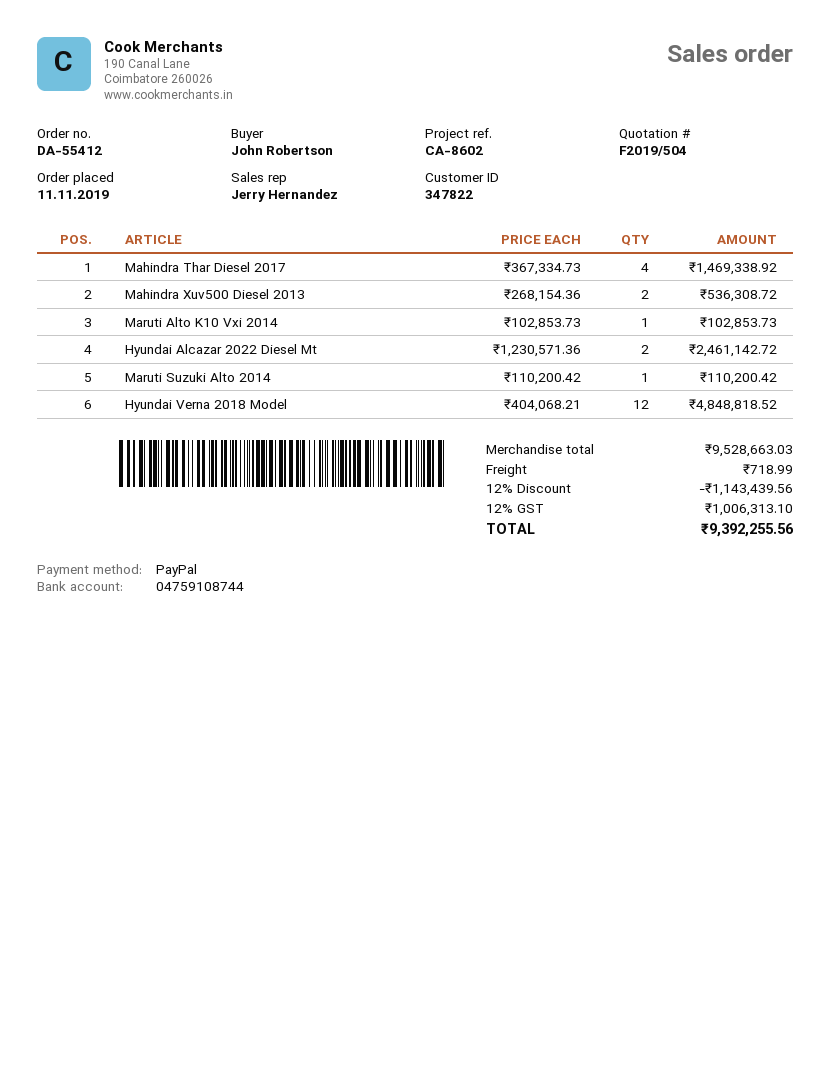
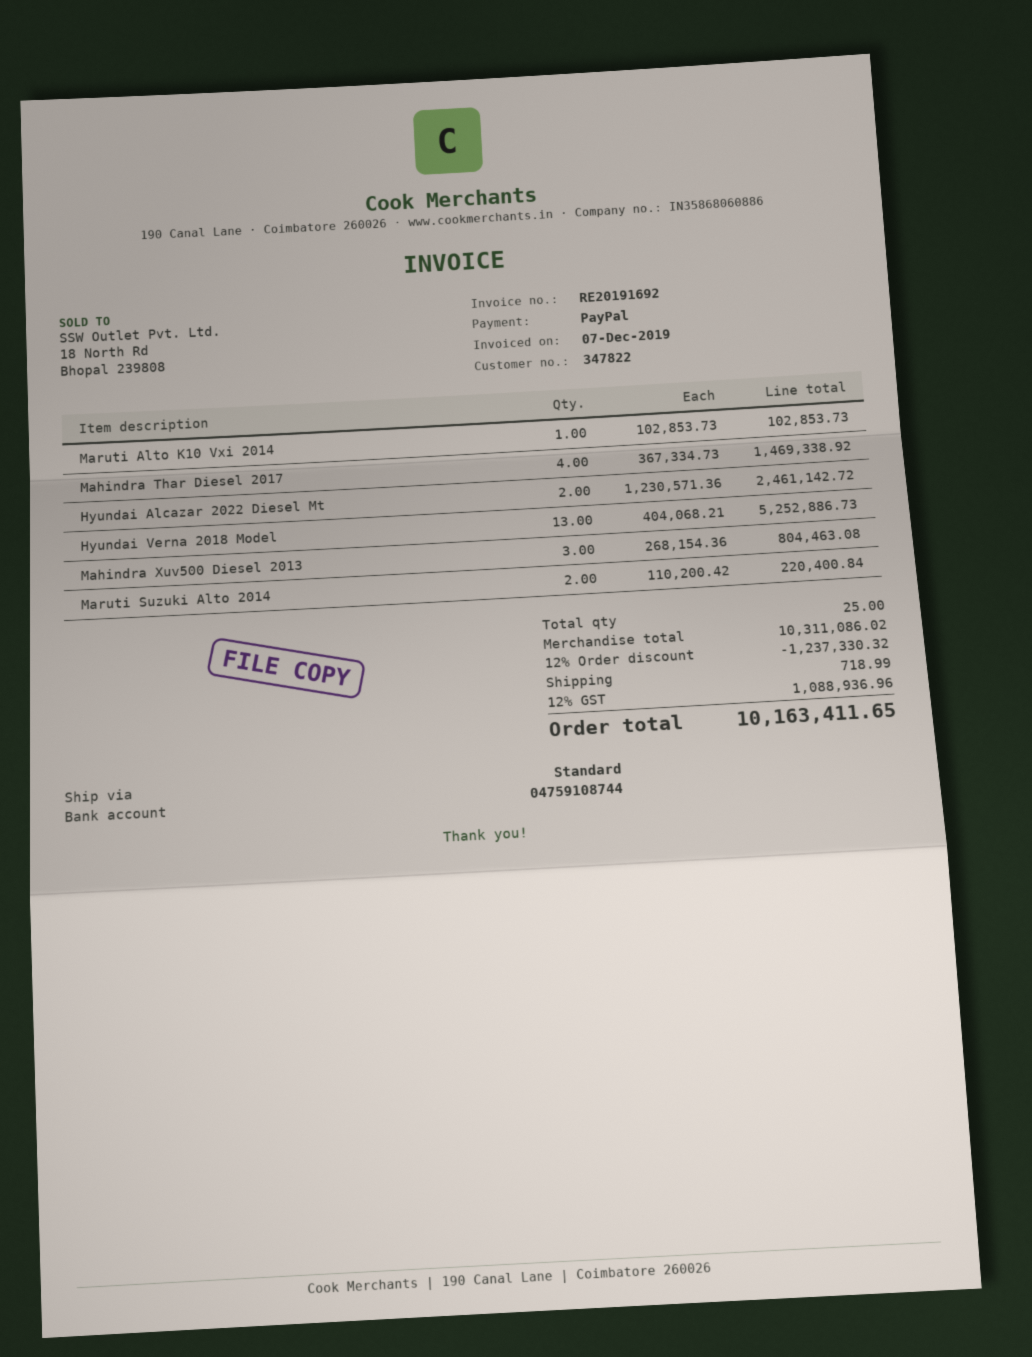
Mahindra Xuv500 Diesel 2013: 2 x 268154.36 = 536308.72 -> 3 x 268154.36 = 804463.08
Maruti Suzuki Alto 2014: 1 x 110200.42 = 110200.42 -> 2 x 110200.42 = 220400.84
Hyundai Verna 2018 Model: 12 x 404068.21 = 4848818.52 -> 13 x 404068.21 = 5252886.73
subtotal: 9528663.03 -> 10311086.02
discount: 12% = 1143439.56 -> 12% = 1237330.32
tax: 12% = 1006313.10 -> 12% = 1088936.96
total: 9392255.56 -> 10163411.65

